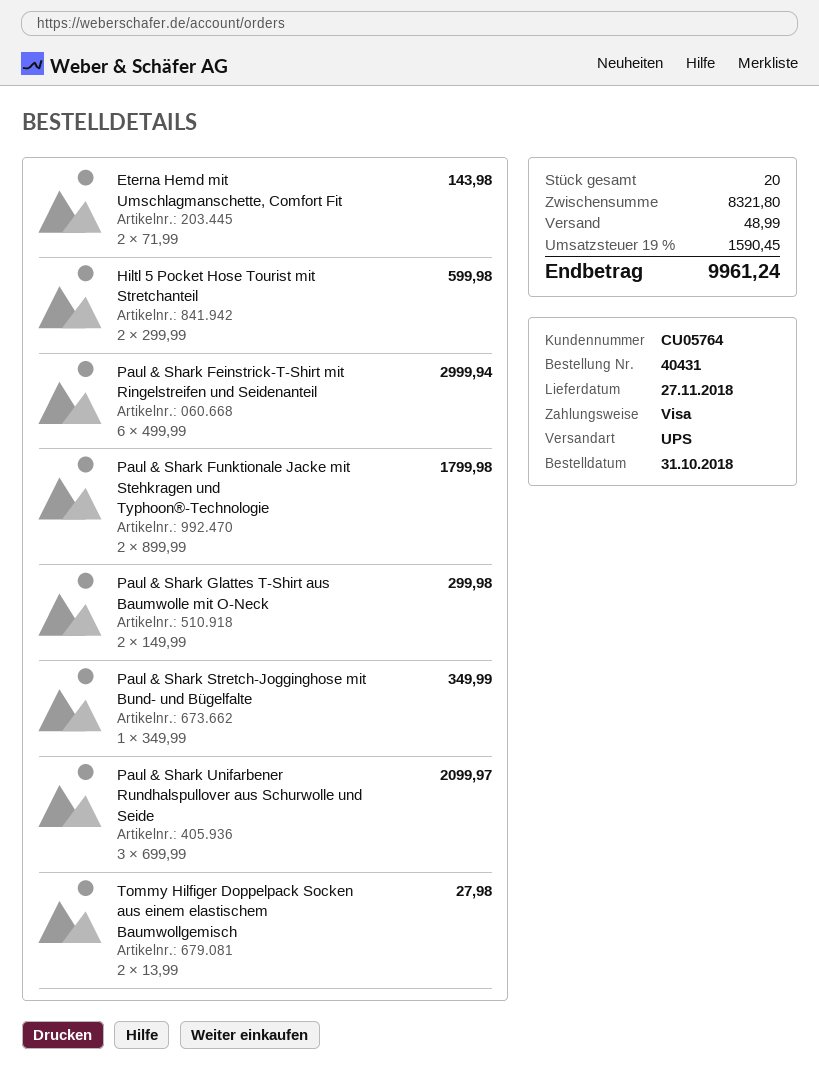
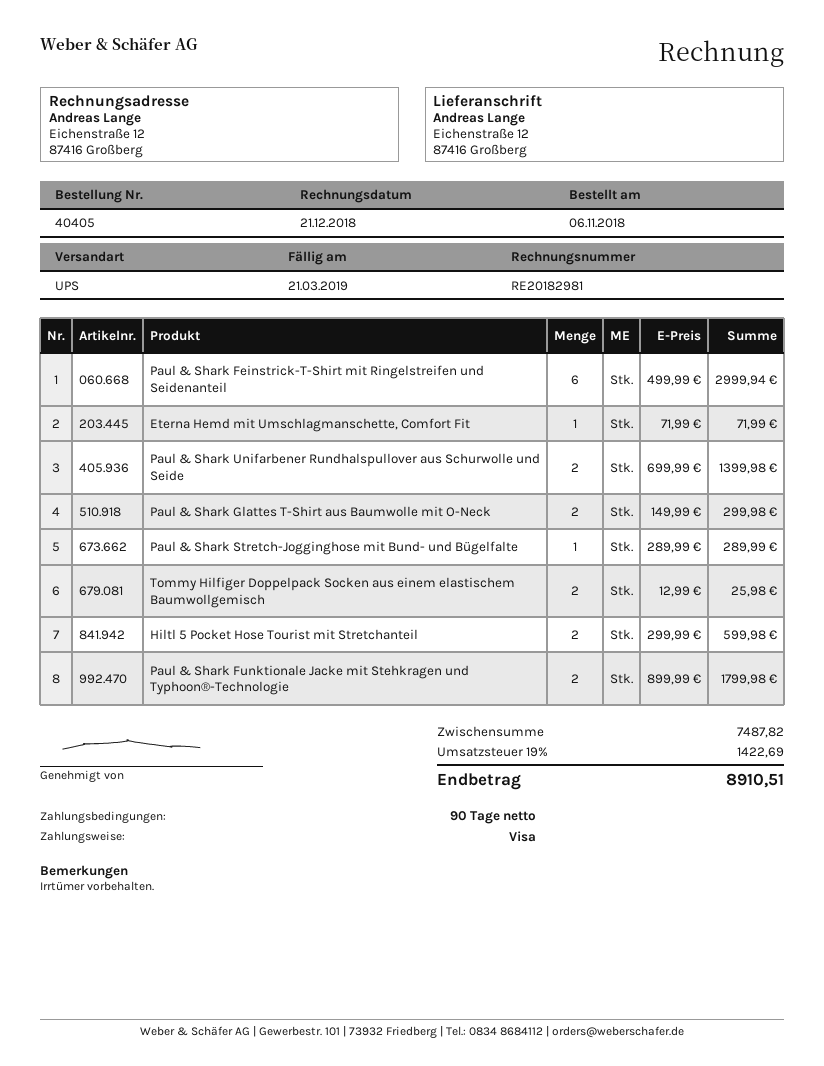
order number: 40431 -> 40405
order date: 2018-10-31 -> 2018-11-06
Eterna Hemd mit Umschlagmanschette, Comfort Fit: 2 x 71.99 = 143.98 -> 1 x 71.99 = 71.99
Paul & Shark Stretch-Jogginghose mit Bund- und Bügelfalte: 1 x 349.99 = 349.99 -> 1 x 289.99 = 289.99
Paul & Shark Unifarbener Rundhalspullover aus Schurwolle und Seide: 3 x 699.99 = 2099.97 -> 2 x 699.99 = 1399.98
Tommy Hilfiger Doppelpack Socken aus einem elastischem Baumwollgemisch: 2 x 13.99 = 27.98 -> 2 x 12.99 = 25.98
subtotal: 8321.80 -> 7487.82
shipping: 48.99 -> none
tax: 19% = 1590.45 -> 19% = 1422.69
total: 9961.24 -> 8910.51

